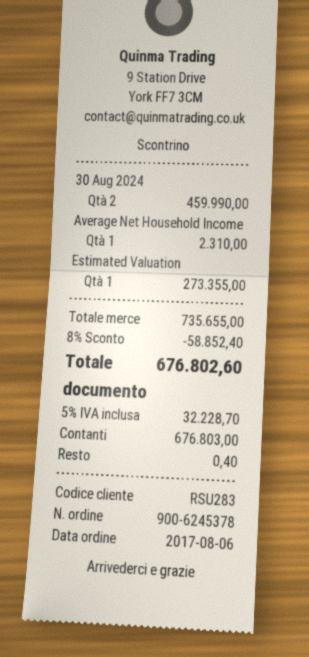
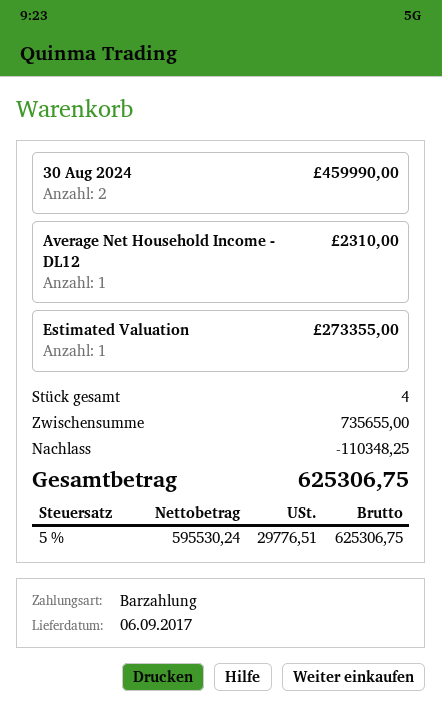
discount: 58852.40 -> 110348.25
tax: 5% = 32228.70 -> 5% = 29776.51
total: 676802.60 -> 625306.75

